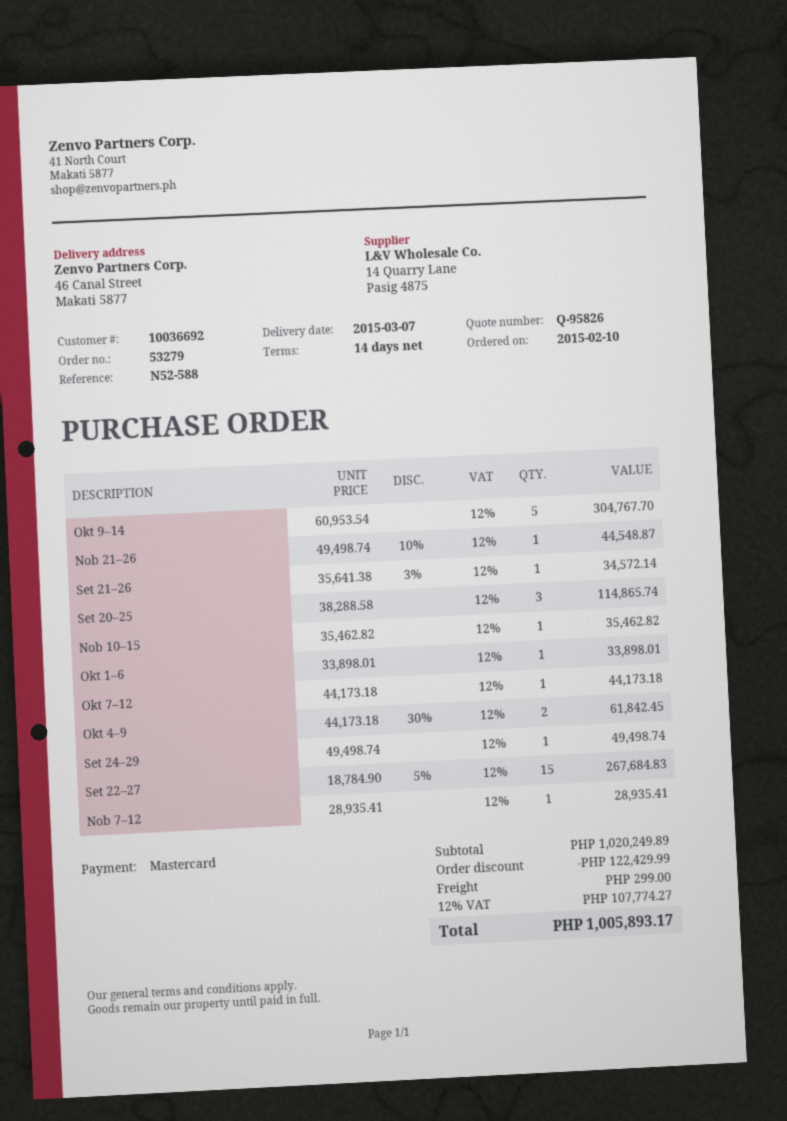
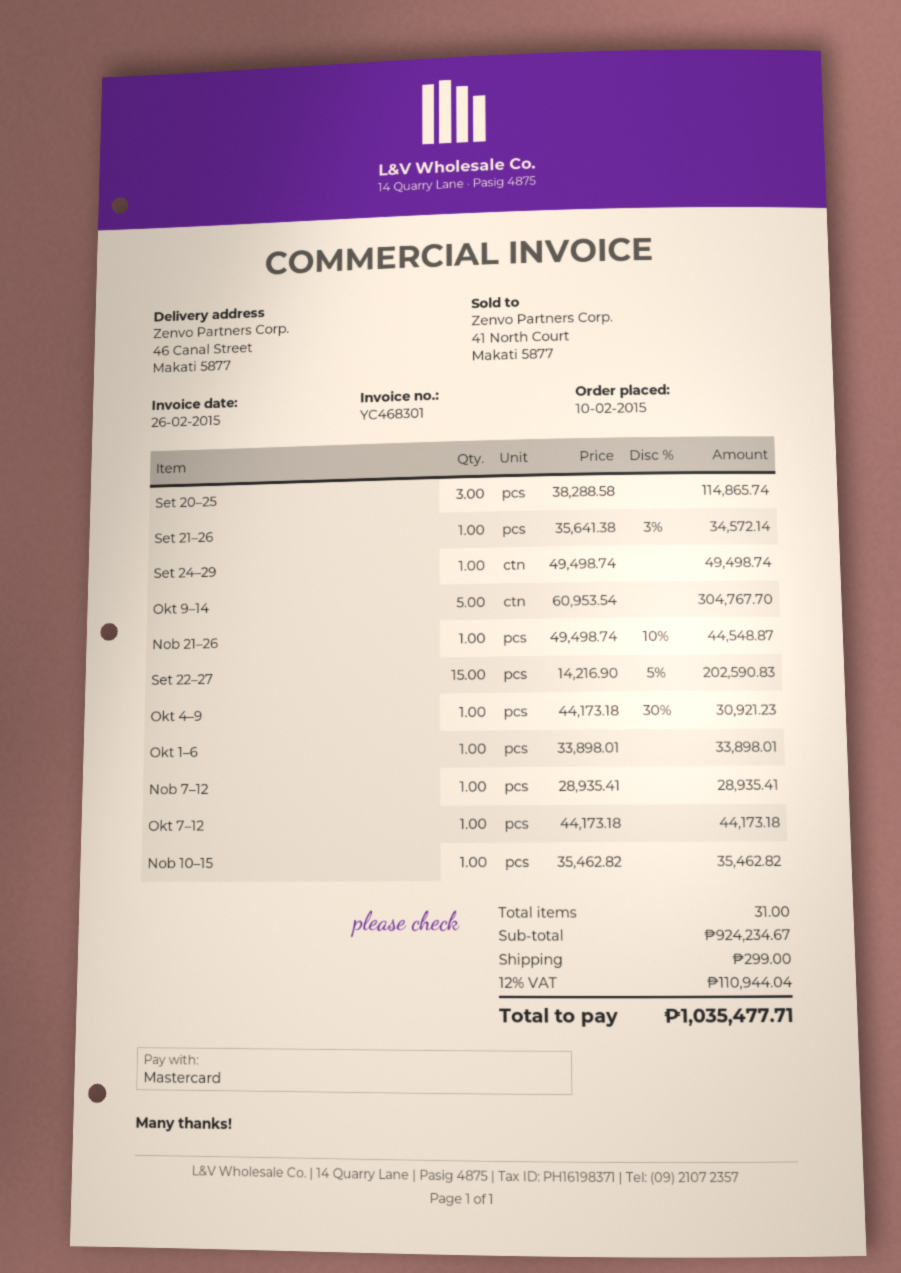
Okt 4–9: 2 x 44173.18 - 30% = 61842.45 -> 1 x 44173.18 - 30% = 30921.23
Set 22–27: 15 x 18784.90 - 5% = 267684.83 -> 15 x 14216.90 - 5% = 202590.83
subtotal: 1020249.89 -> 924234.67
discount: 122429.99 -> none
tax: 12% = 107774.27 -> 12% = 110944.04
total: 1005893.17 -> 1035477.71

